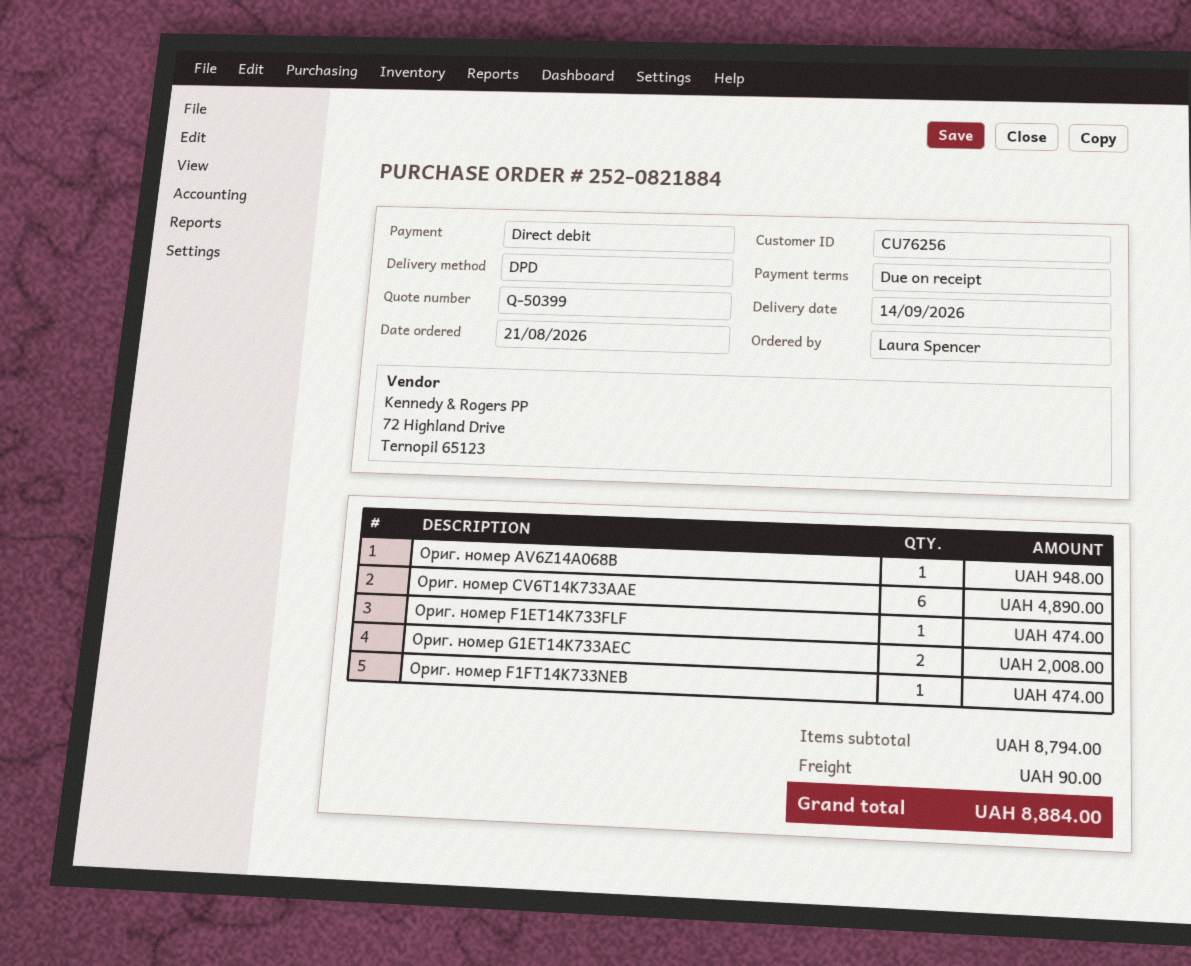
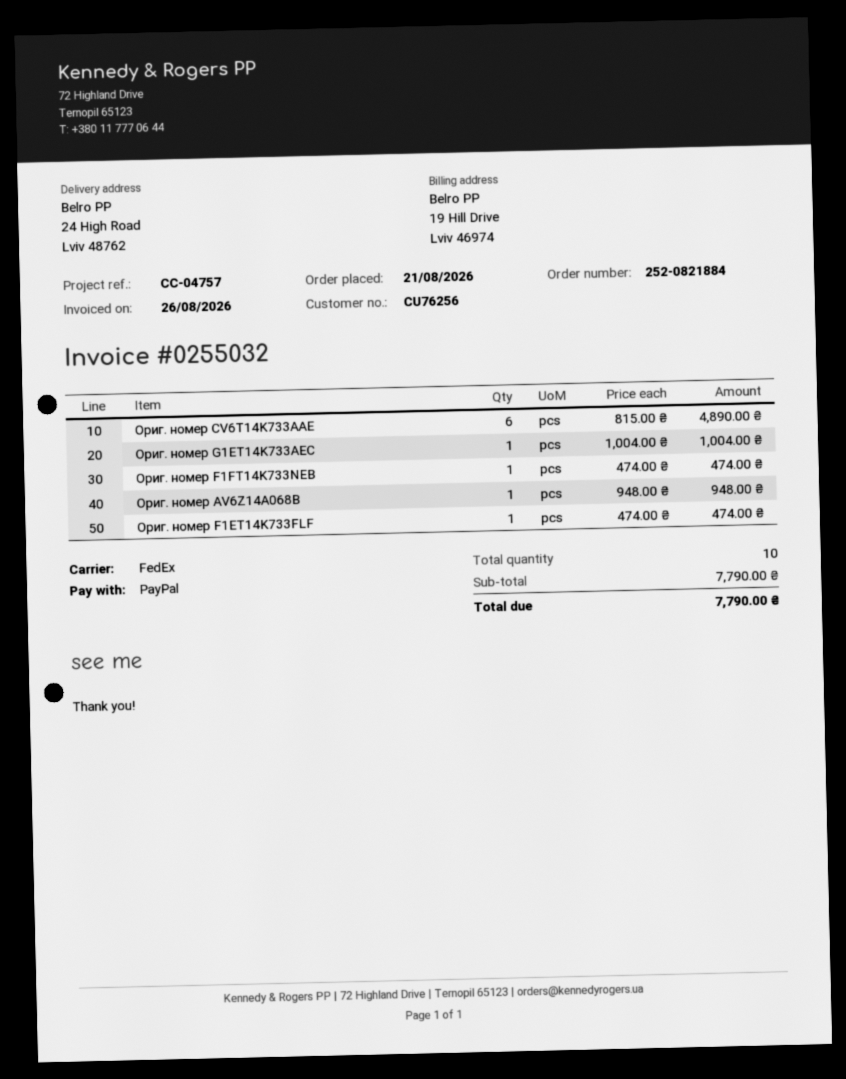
payment method: direct debit -> PayPal
shipping method: DPD -> FedEx
Ориг. номер G1ET14K733AEC: 2 for 2008.00 -> 1 for 1004.00
subtotal: 8794.00 -> 7790.00
shipping: 90.00 -> none
total: 8884.00 -> 7790.00

